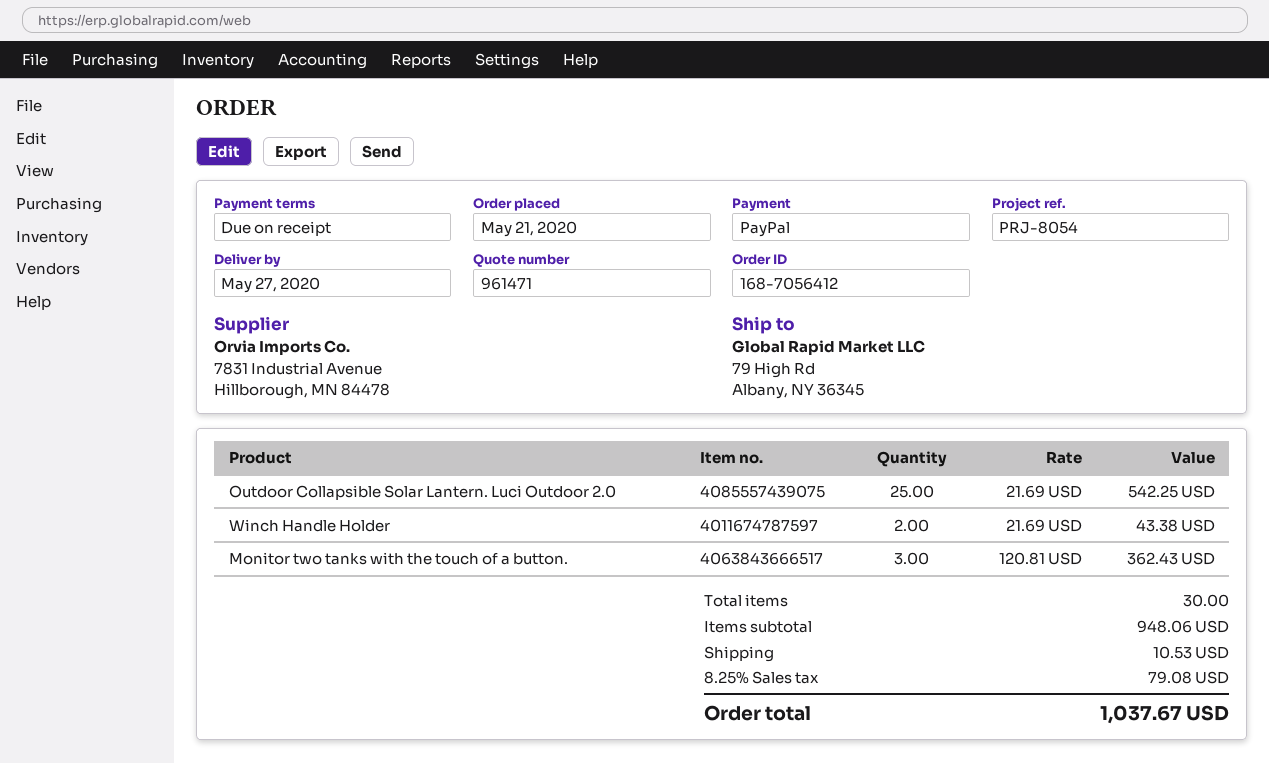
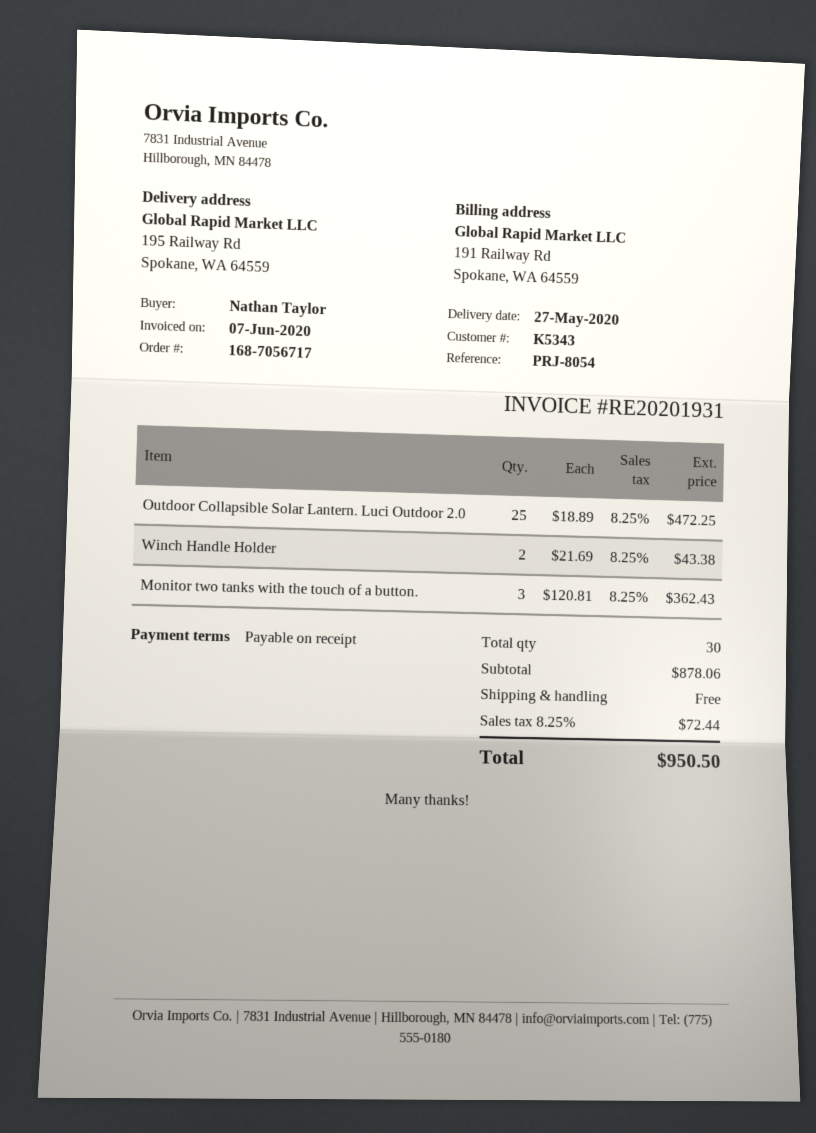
order number: 168-7056412 -> 168-7056717
ship to: 79 High Rd, Albany, NY 36345 -> 195 Railway Rd, Spokane, WA 64559
Outdoor Collapsible Solar Lantern. Luci Outdoor 2.0: 25 x 21.69 = 542.25 -> 25 x 18.89 = 472.25
subtotal: 948.06 -> 878.06
shipping: 10.53 -> 0.00
tax: 8.25% = 79.08 -> 8.25% = 72.44
total: 1037.67 -> 950.50

